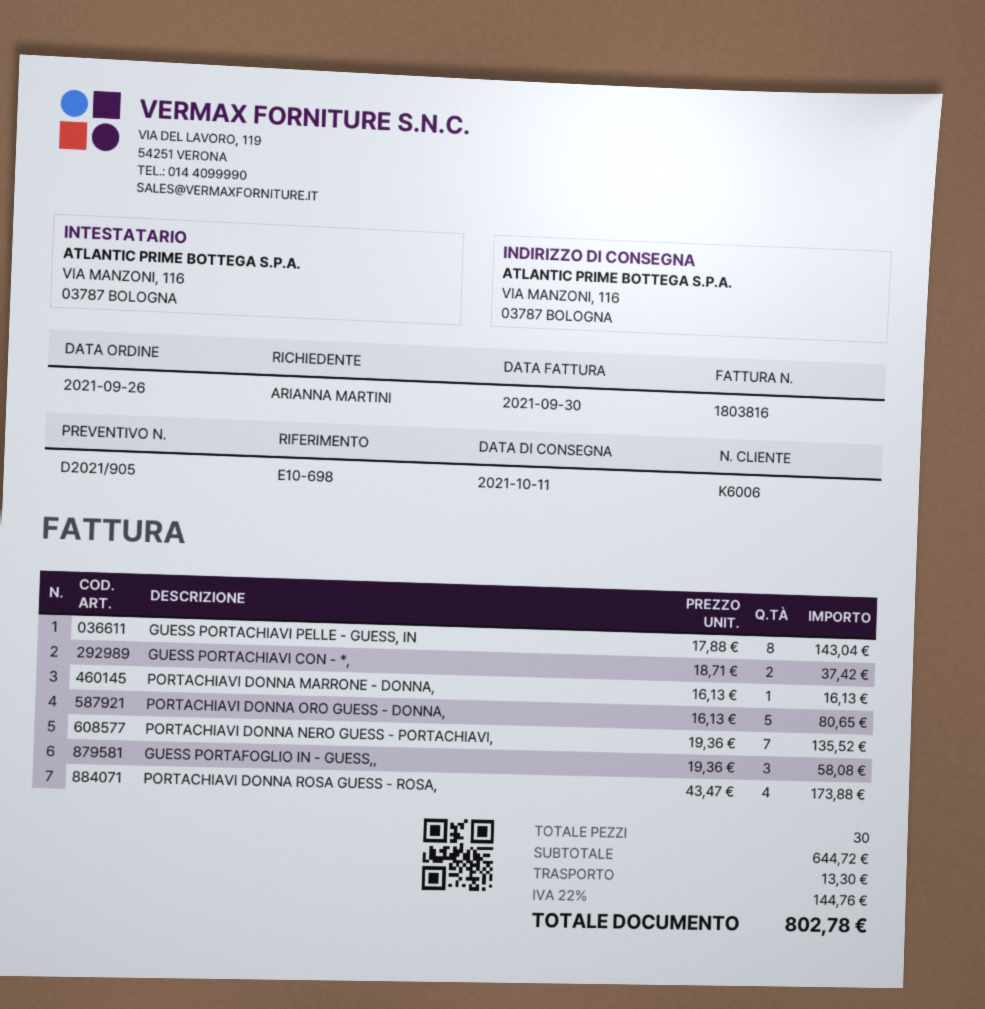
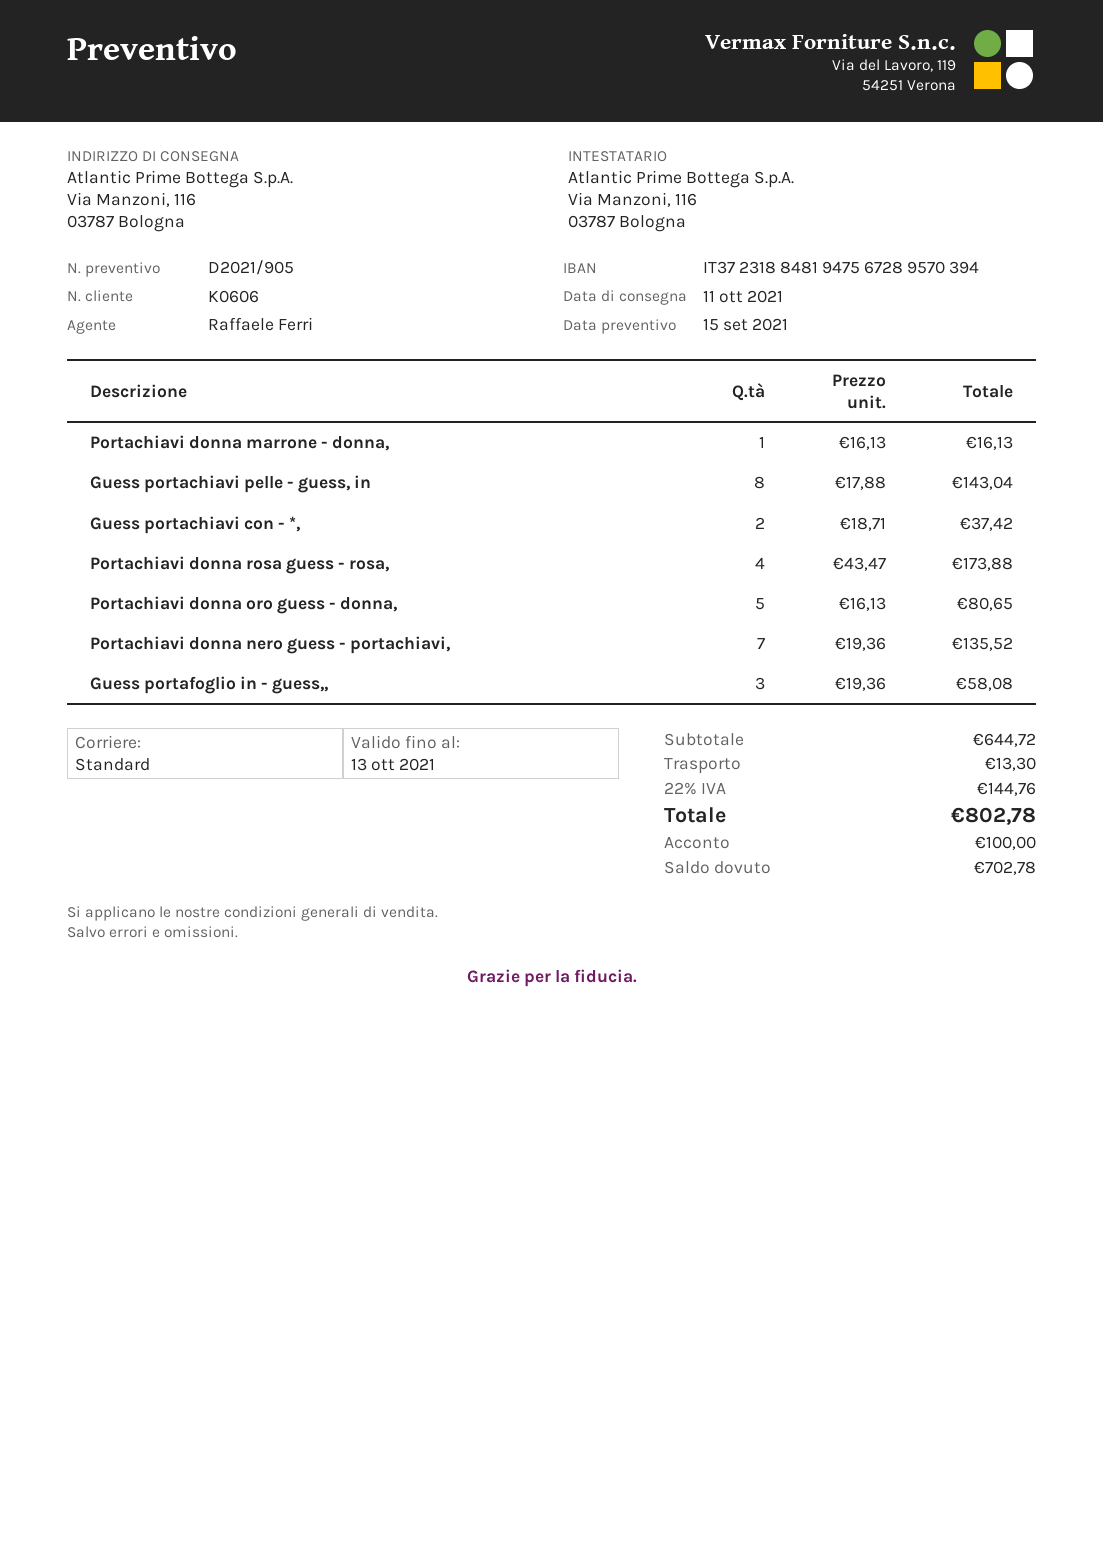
customer number: K6006 -> K0606

